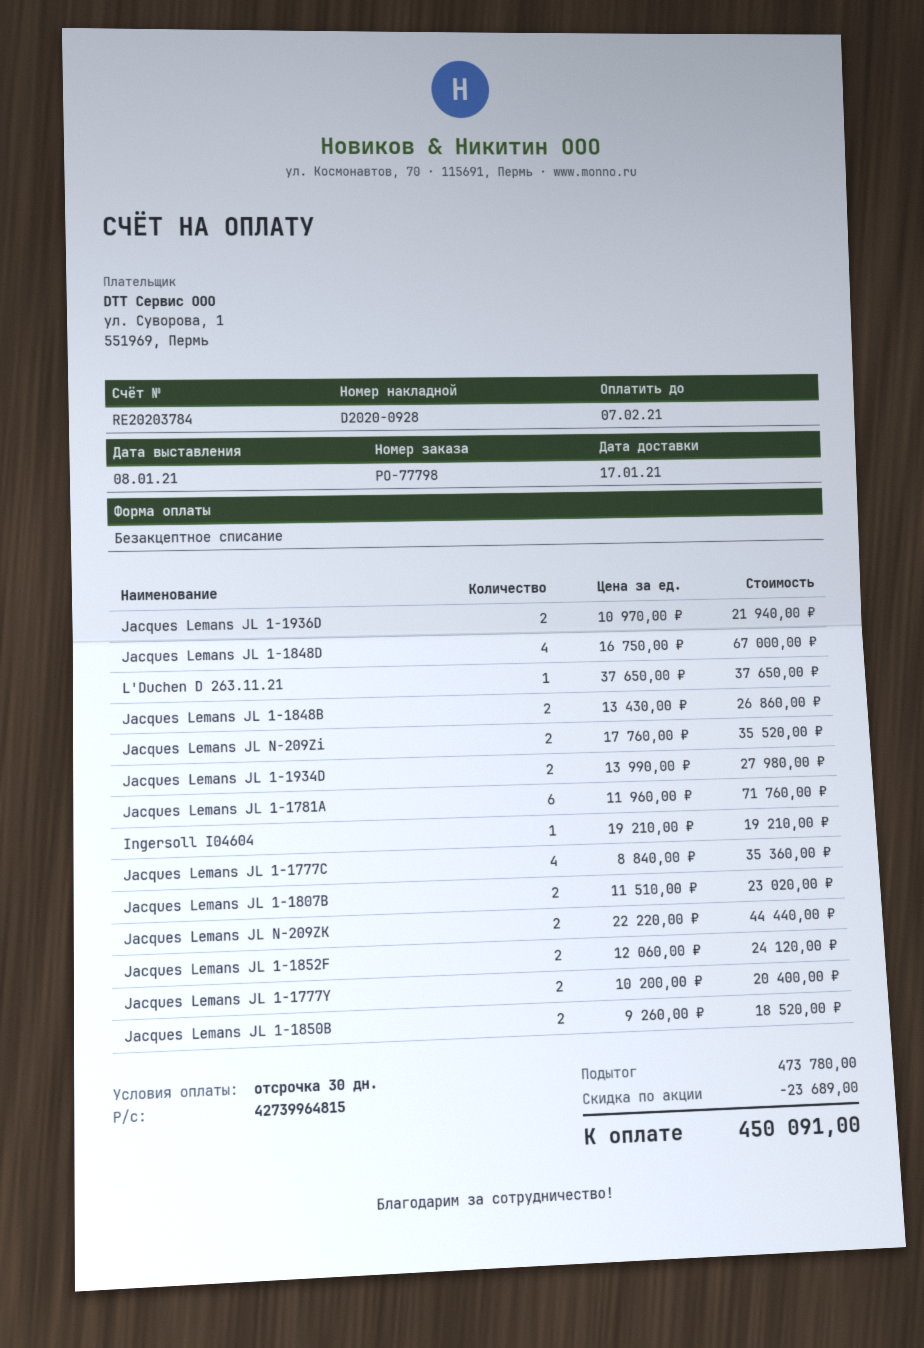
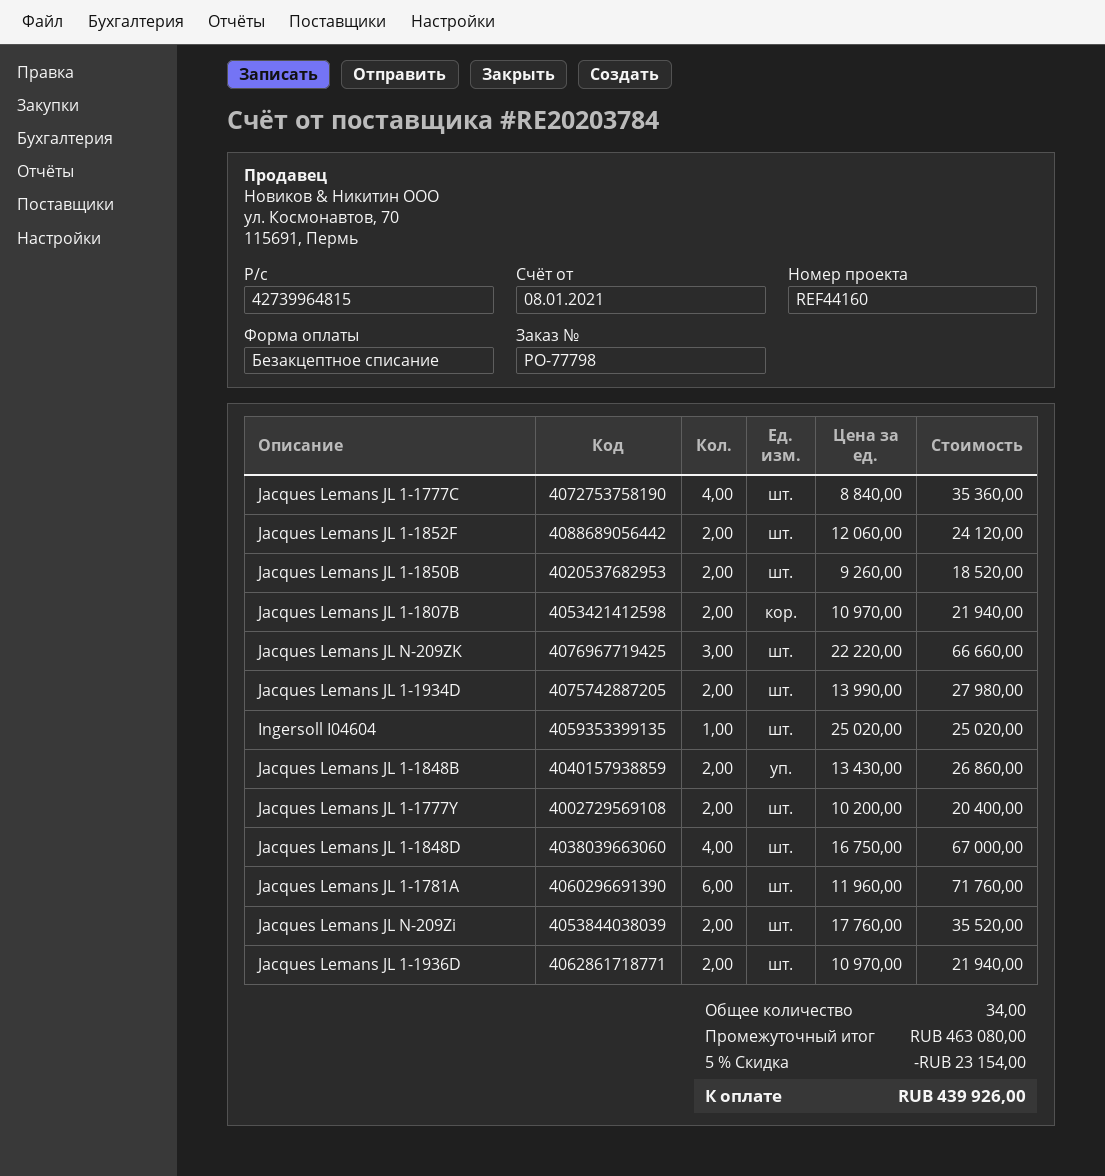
L'Duchen D 263.11.21: 1 x 37650.00 = 37650.00 -> none
Ingersoll I04604: 1 x 19210.00 = 19210.00 -> 1 x 25020.00 = 25020.00
Jacques Lemans JL 1-1807B: 2 x 11510.00 = 23020.00 -> 2 x 10970.00 = 21940.00
Jacques Lemans JL N-209ZK: 2 x 22220.00 = 44440.00 -> 3 x 22220.00 = 66660.00
subtotal: 473780.00 -> 463080.00
discount: 23689.00 -> 23154.00
total: 450091.00 -> 439926.00

